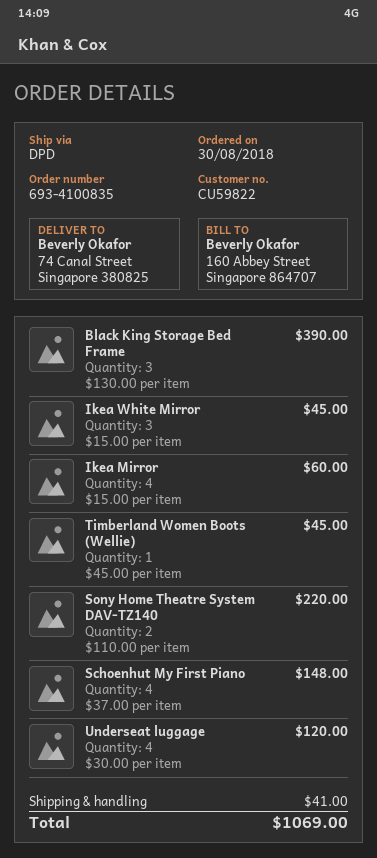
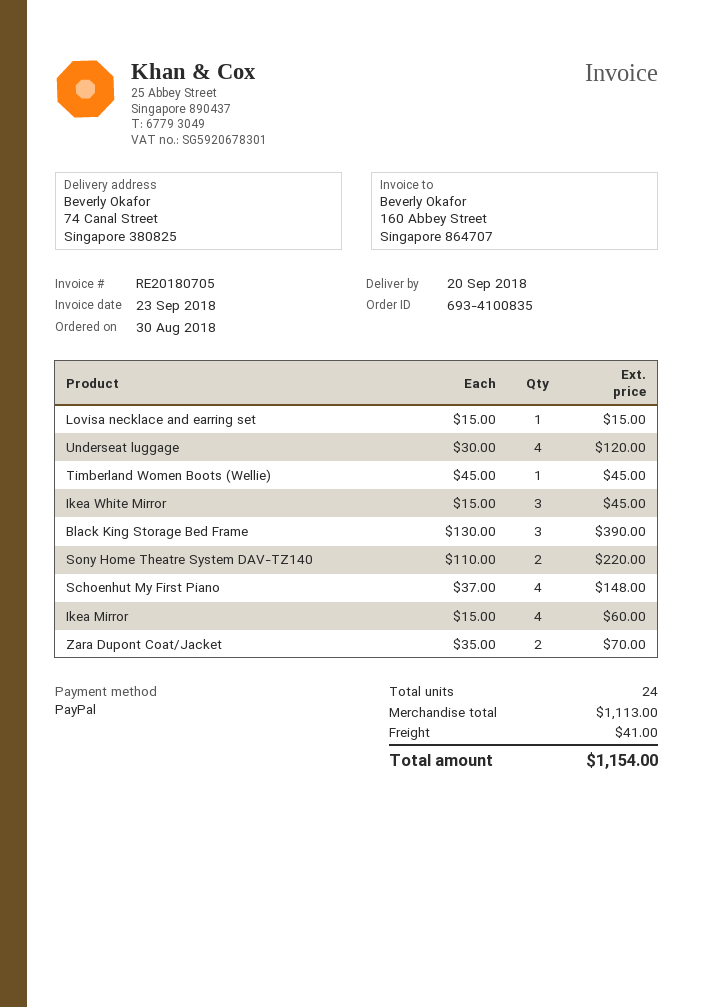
Lovisa necklace and earring set: none -> 1 x 15.00 = 15.00
Zara Dupont Coat/Jacket: none -> 2 x 35.00 = 70.00
total: 1069.00 -> 1154.00

